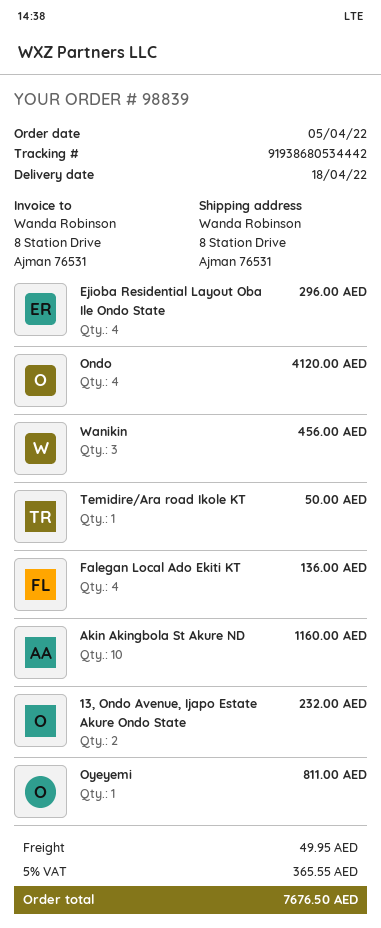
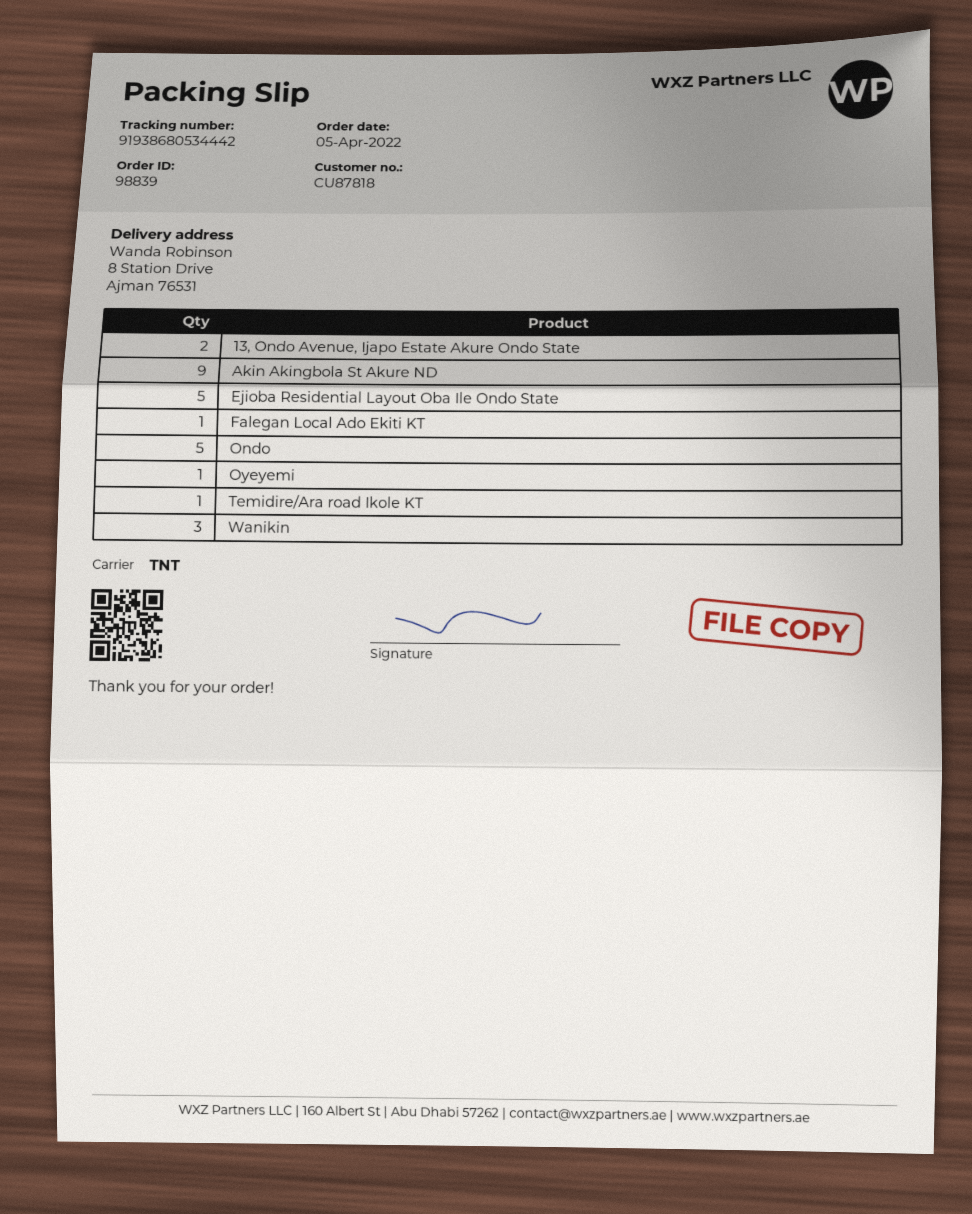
Ejioba Residential Layout Oba Ile Ondo State: 4 -> 5
Ondo: 4 -> 5
Falegan Local Ado Ekiti KT: 4 -> 1
Akin Akingbola St Akure ND: 10 -> 9

